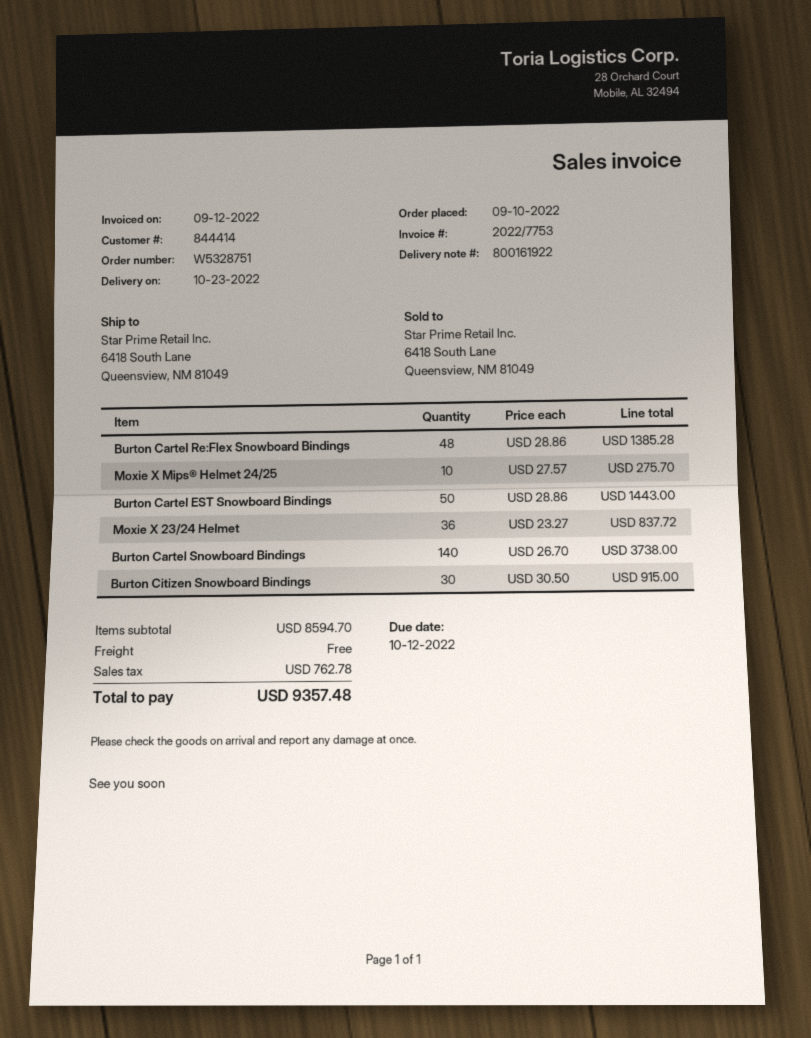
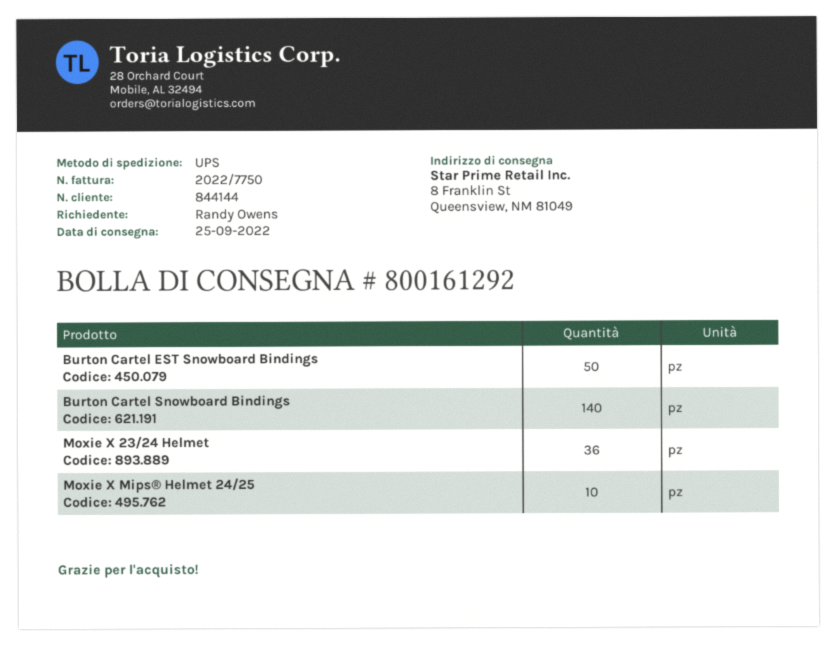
delivery note number: 800161922 -> 800161292
delivery date: 2022-10-23 -> 2022-09-25
invoice number: 2022/7753 -> 2022/7750
customer number: 844414 -> 844144
ship to: 6418 South Lane, Queensview, NM 81049 -> 8 Franklin St, Queensview, NM 81049
Burton Cartel Re:Flex Snowboard Bindings: 48 -> none
Burton Citizen Snowboard Bindings: 30 -> none

